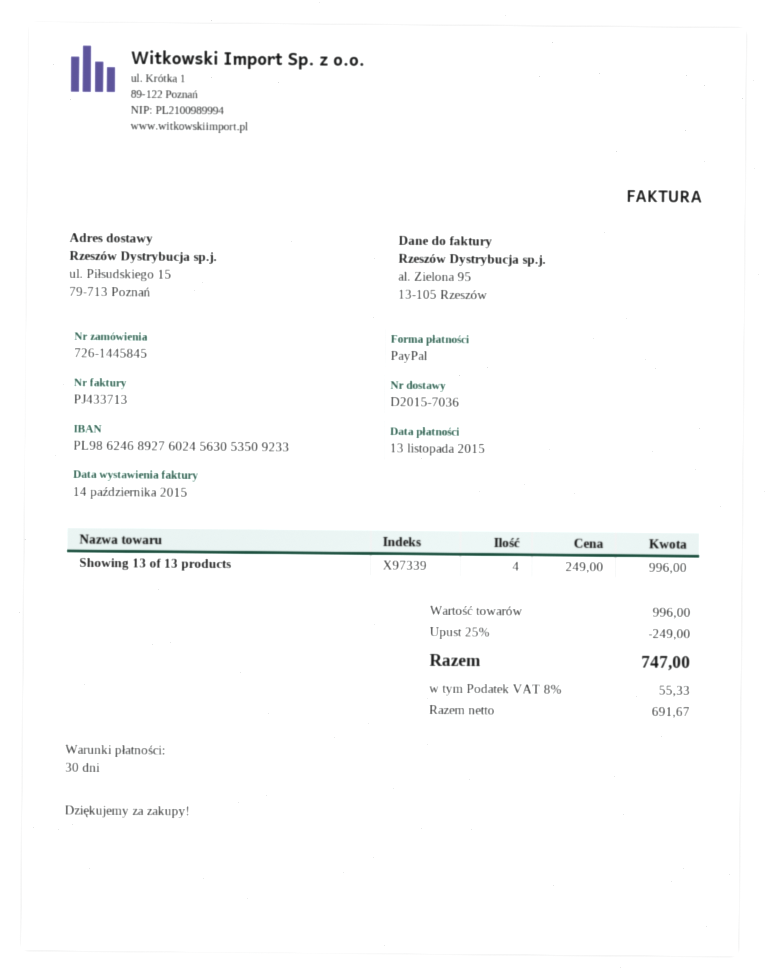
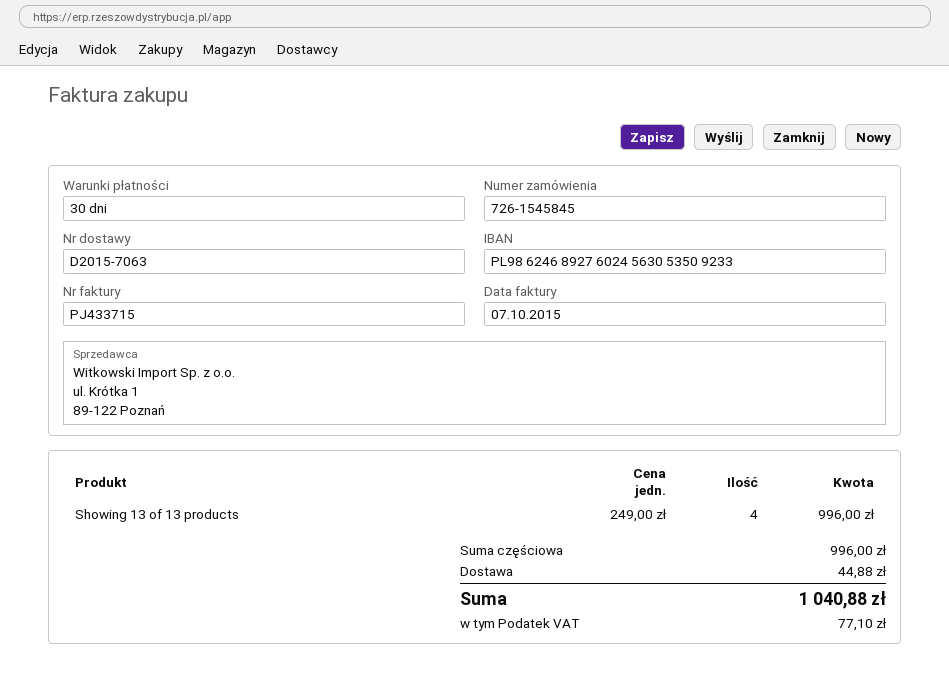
order number: 726-1445845 -> 726-1545845
delivery note number: D2015-7036 -> D2015-7063
invoice number: PJ433713 -> PJ433715
invoice date: 2015-10-14 -> 2015-10-07
discount: 25% = 249.00 -> none
shipping: none -> 44.88
tax: 55.33 -> 77.10
total: 747.00 -> 1040.88

